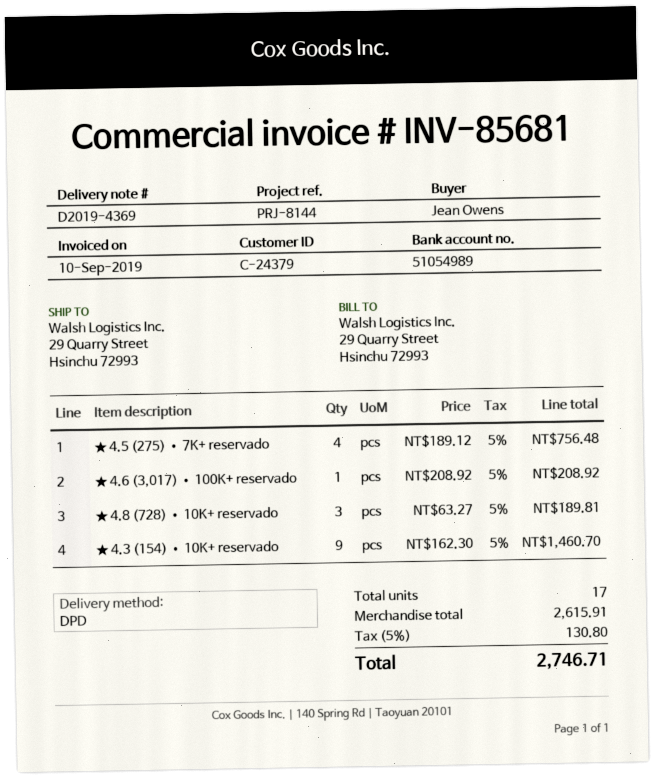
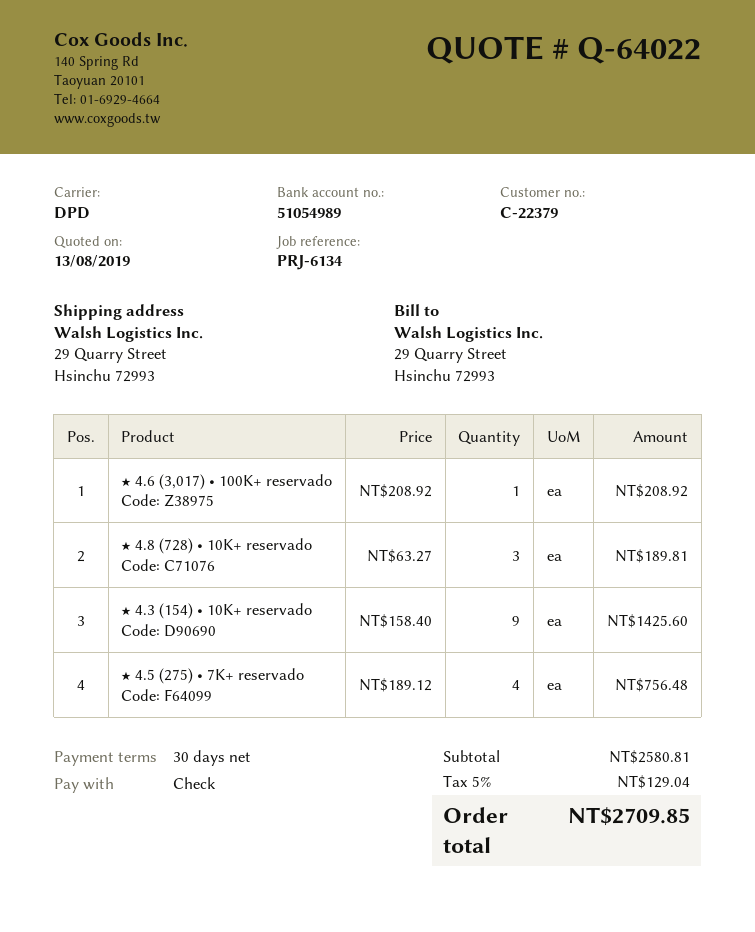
customer number: C-24379 -> C-22379
reference: PRJ-8144 -> PRJ-6134
★ 4.3 (154) • 10K+ reservado: 9 x 162.30 = 1460.70 -> 9 x 158.40 = 1425.60
subtotal: 2615.91 -> 2580.81
tax: 5% = 130.80 -> 5% = 129.04
total: 2746.71 -> 2709.85

